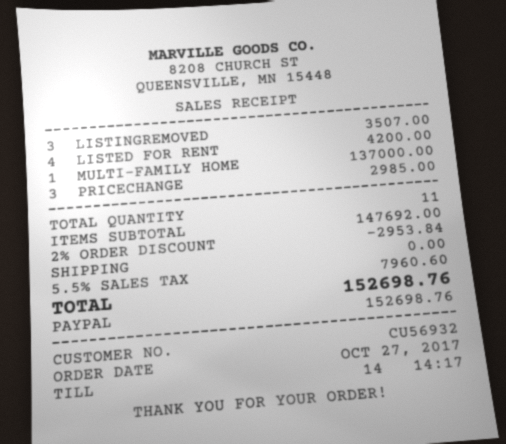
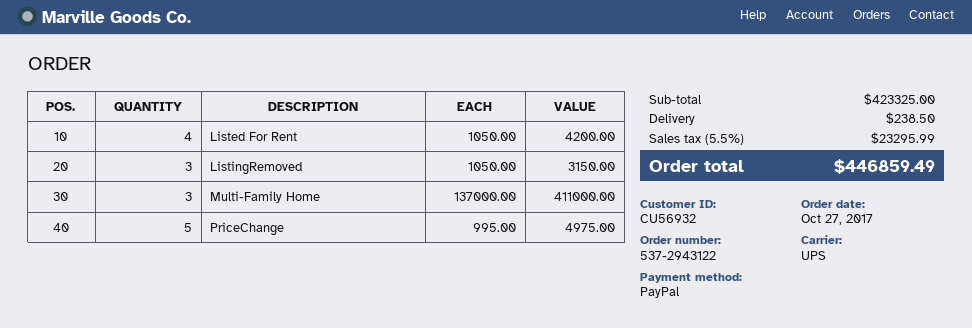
LISTINGREMOVED: 3 for 3507.00 -> 3 for 3150.00
MULTI-FAMILY HOME: 1 for 137000.00 -> 3 for 411000.00
PRICECHANGE: 3 for 2985.00 -> 5 for 4975.00
subtotal: 147692.00 -> 423325.00
discount: 2% = 2953.84 -> none
shipping: 0.00 -> 238.50
tax: 5.5% = 7960.60 -> 5.5% = 23295.99
total: 152698.76 -> 446859.49

